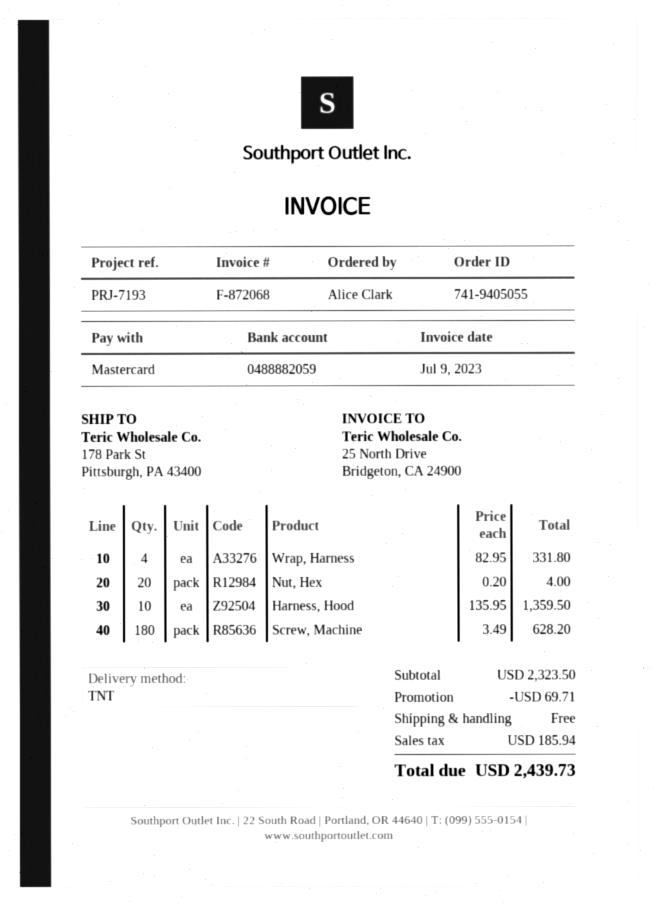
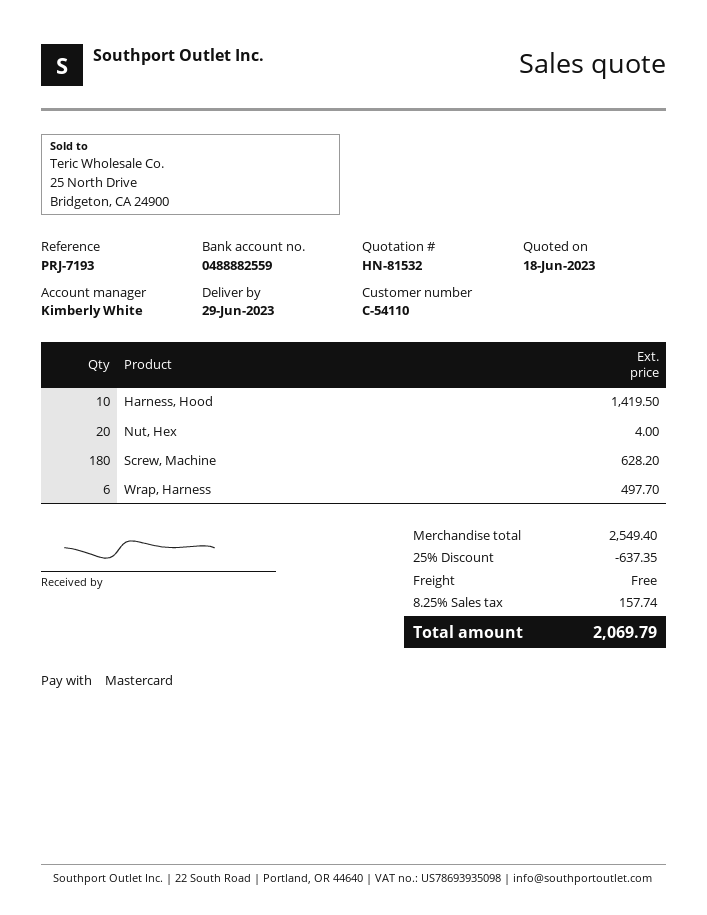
bank account: 0488882059 -> 0488882559
Wrap, Harness: 4 for 331.80 -> 6 for 497.70
Harness, Hood: 10 for 1359.50 -> 10 for 1419.50
subtotal: 2323.50 -> 2549.40
discount: 69.71 -> 637.35
tax: 185.94 -> 157.74
total: 2439.73 -> 2069.79

